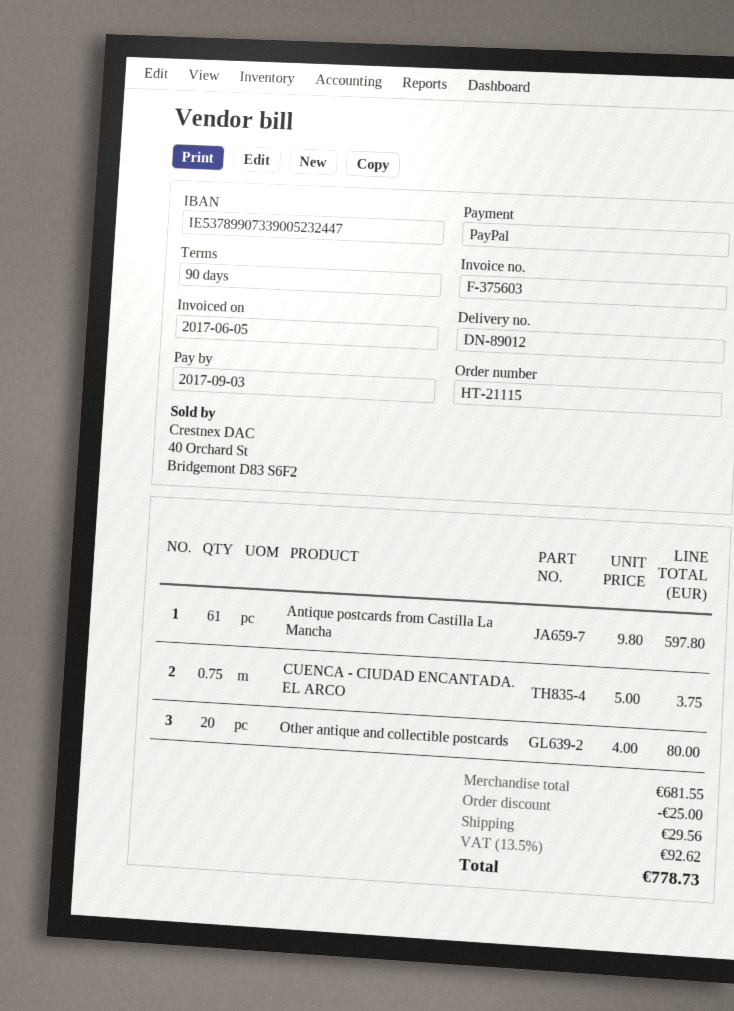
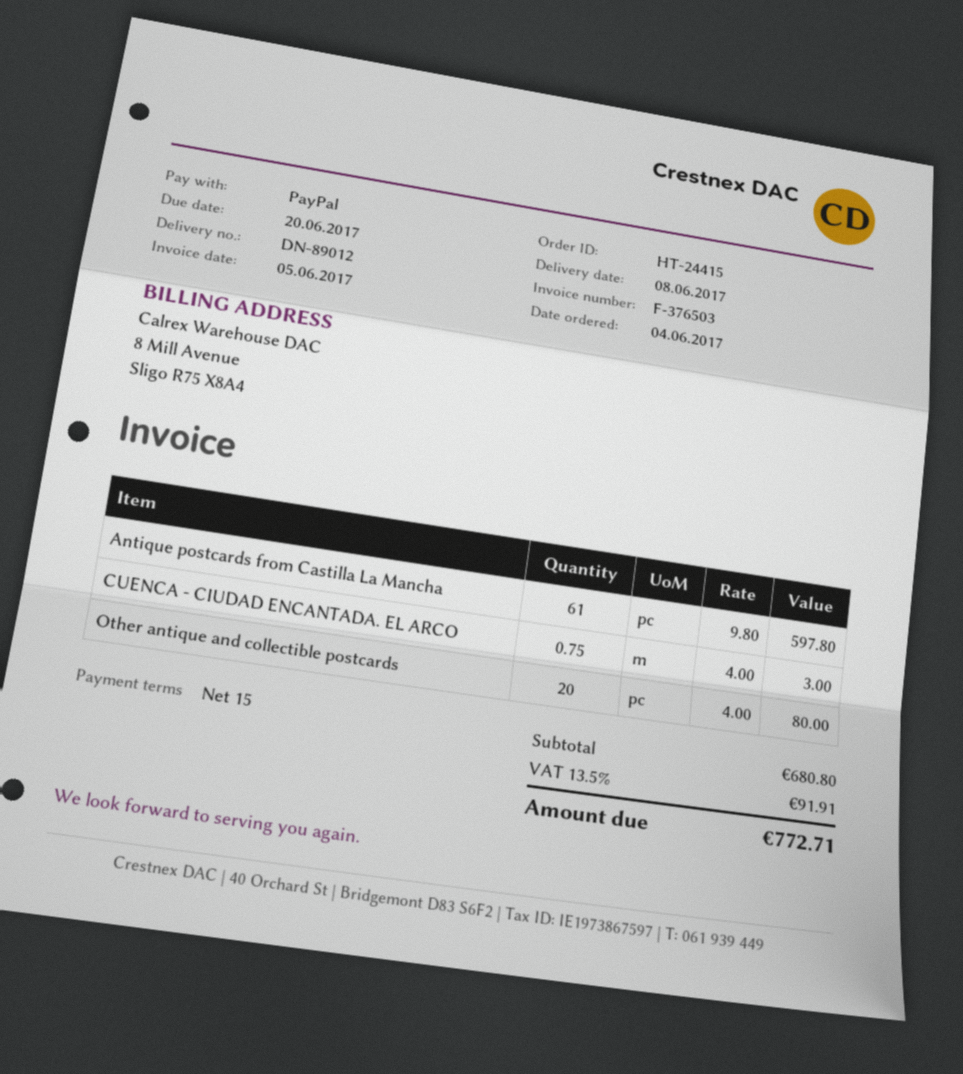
order number: HT-21115 -> HT-24415
invoice number: F-375603 -> F-376503
payment terms: 90 days -> 15 days
due date: 2017-09-03 -> 2017-06-20
CUENCA - CIUDAD ENCANTADA. EL ARCO: 0.75 x 5.00 = 3.75 -> 0.75 x 4.00 = 3.00
subtotal: 681.55 -> 680.80
discount: 25.00 -> none
shipping: 29.56 -> none
tax: 13.5% = 92.62 -> 13.5% = 91.91
total: 778.73 -> 772.71

